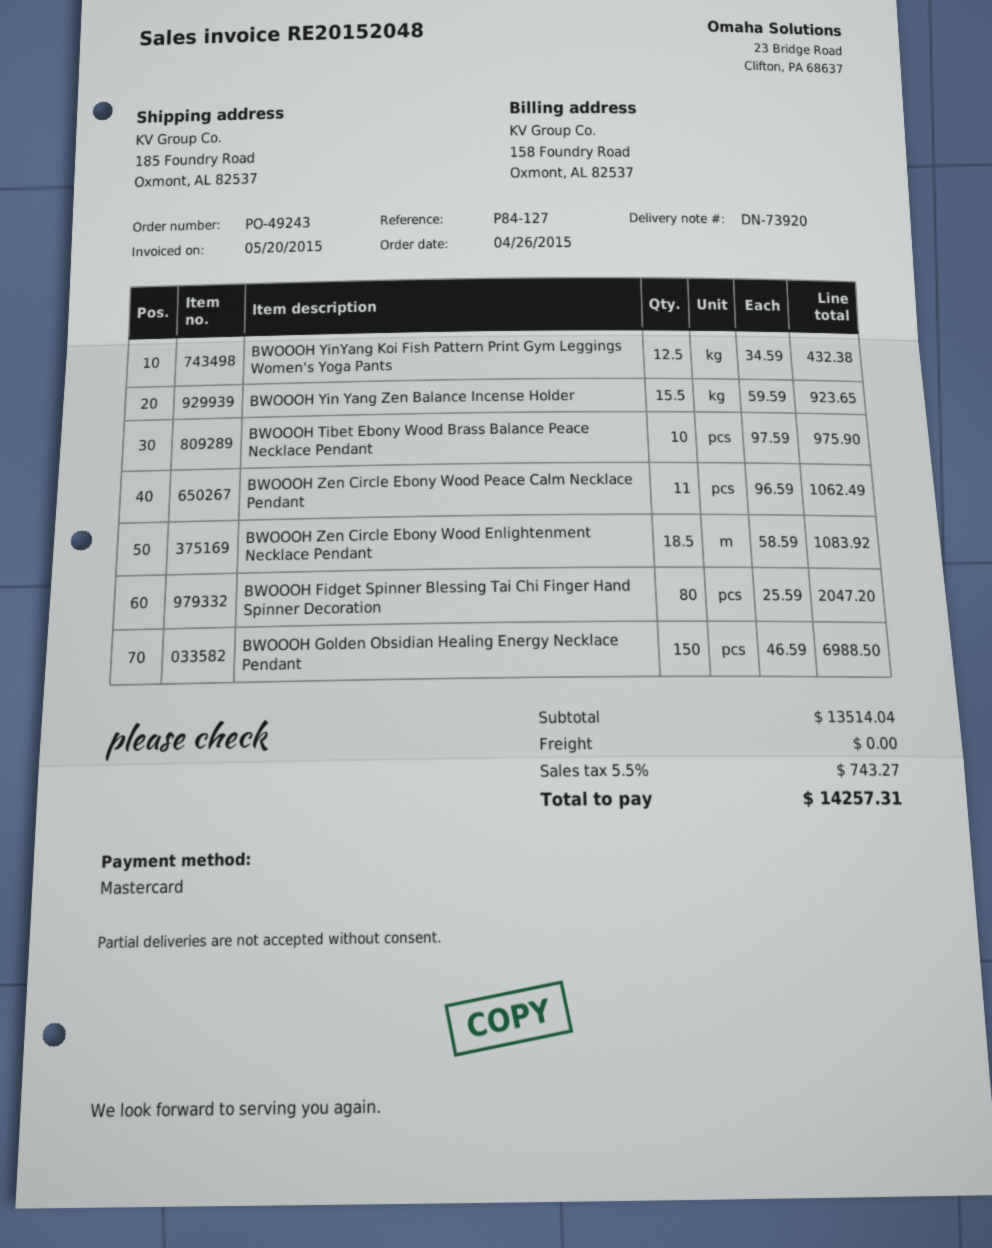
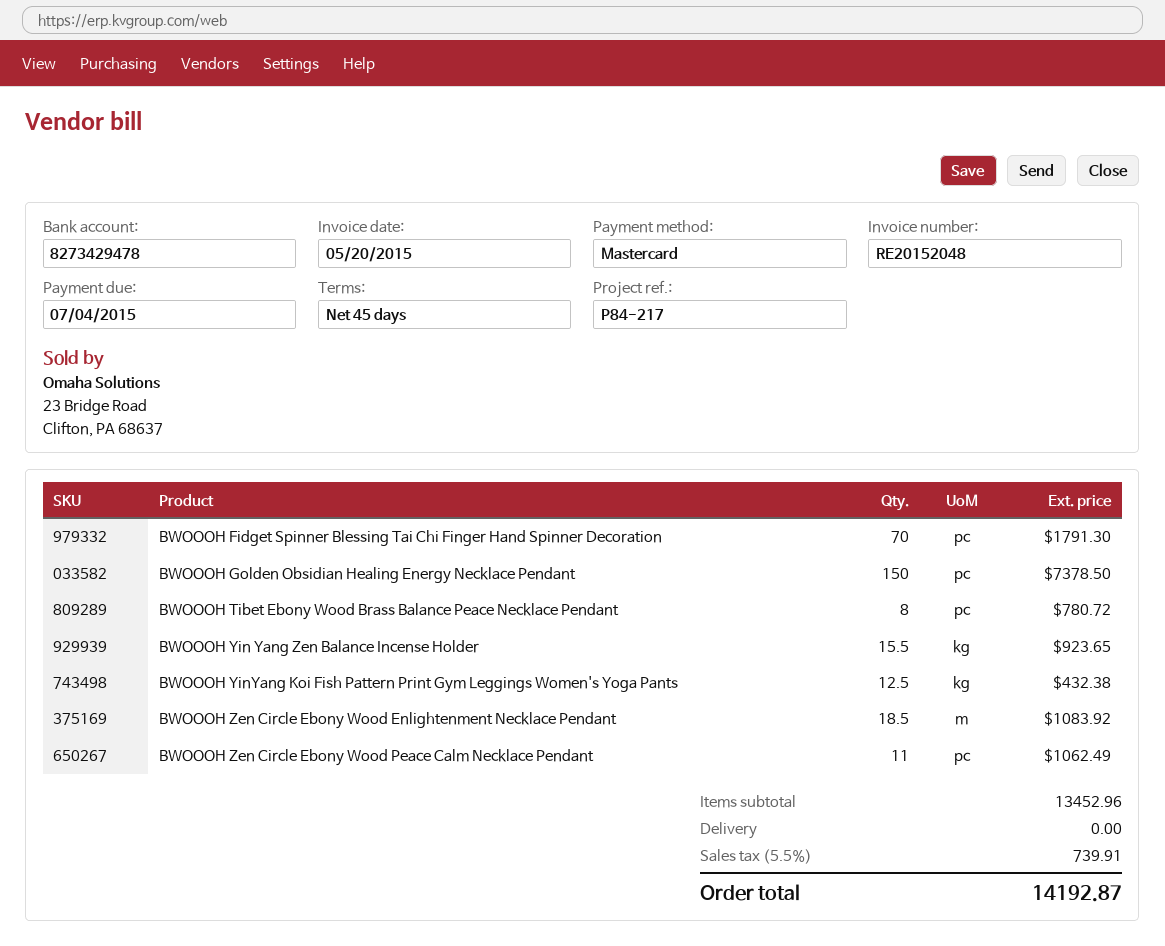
reference: P84-127 -> P84-217
BWOOOH Tibet Ebony Wood Brass Balance Peace Necklace Pendant: 10 for 975.90 -> 8 for 780.72
BWOOOH Fidget Spinner Blessing Tai Chi Finger Hand Spinner Decoration: 80 for 2047.20 -> 70 for 1791.30
BWOOOH Golden Obsidian Healing Energy Necklace Pendant: 150 for 6988.50 -> 150 for 7378.50
subtotal: 13514.04 -> 13452.96
tax: 5.5% = 743.27 -> 5.5% = 739.91
total: 14257.31 -> 14192.87

